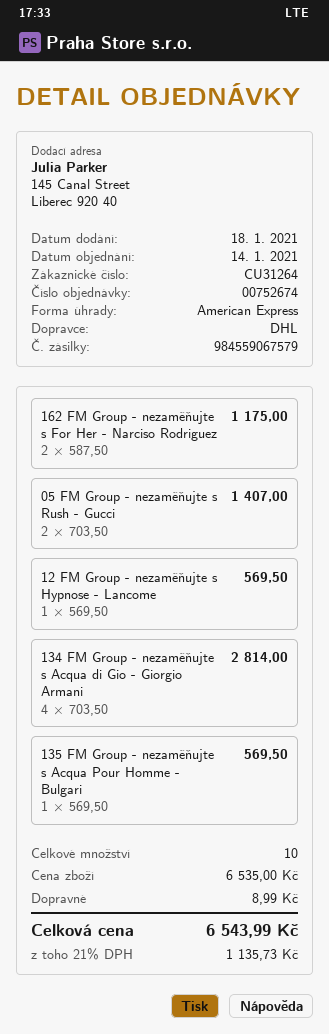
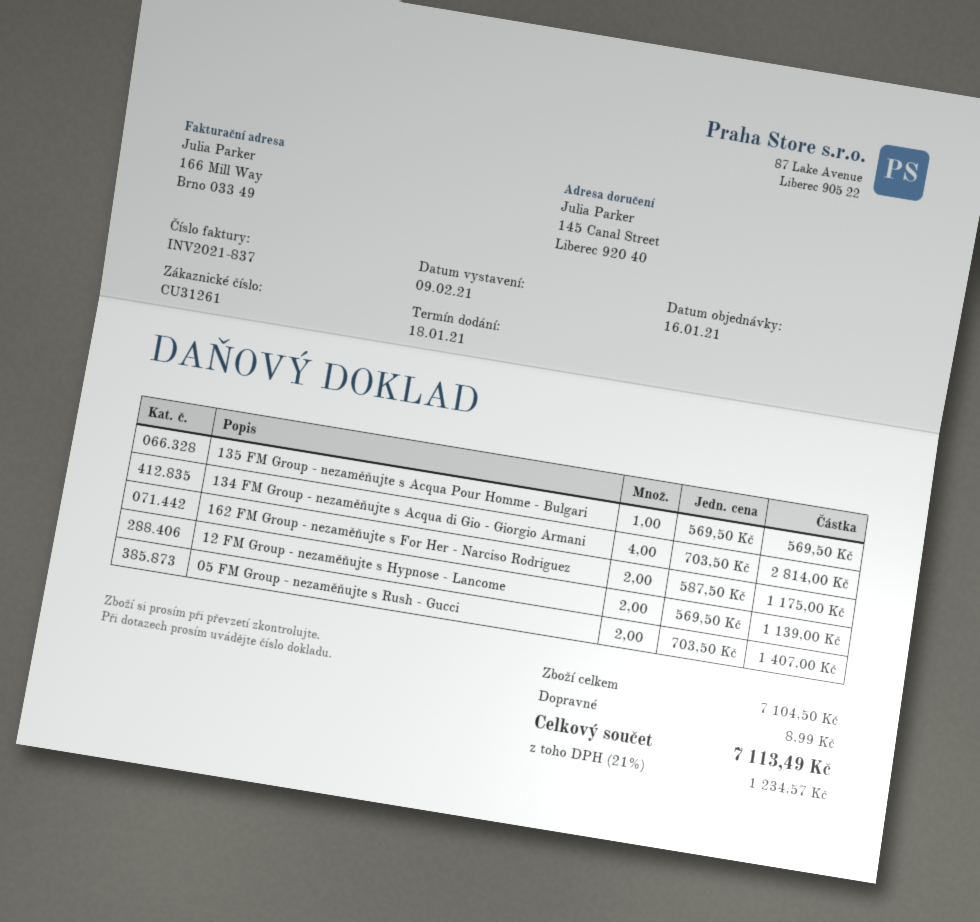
order date: 2021-01-14 -> 2021-01-16
customer number: CU31264 -> CU31261
12 FM Group - nezaměňujte s Hypnose - Lancome: 1 x 569.50 = 569.50 -> 2 x 569.50 = 1139.00
subtotal: 6535.00 -> 7104.50
tax: 21% = 1135.73 -> 21% = 1234.57
total: 6543.99 -> 7113.49

